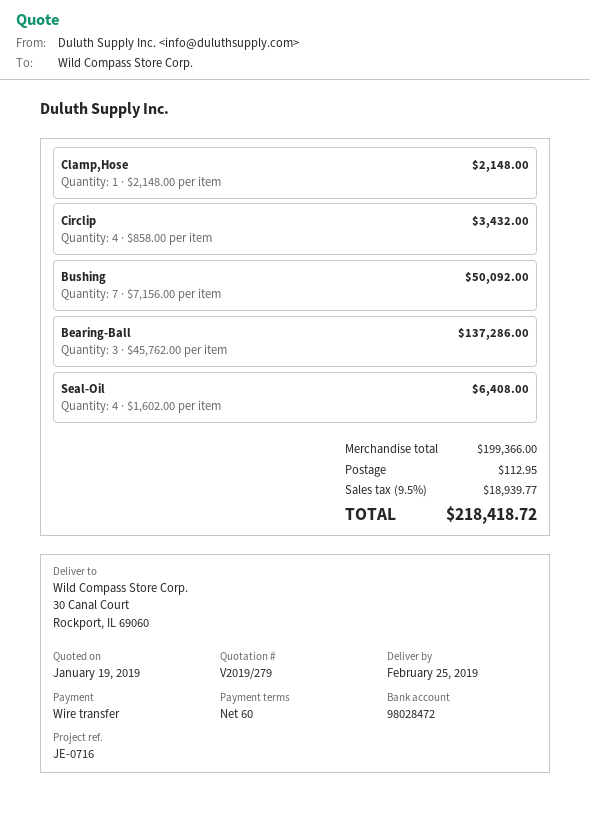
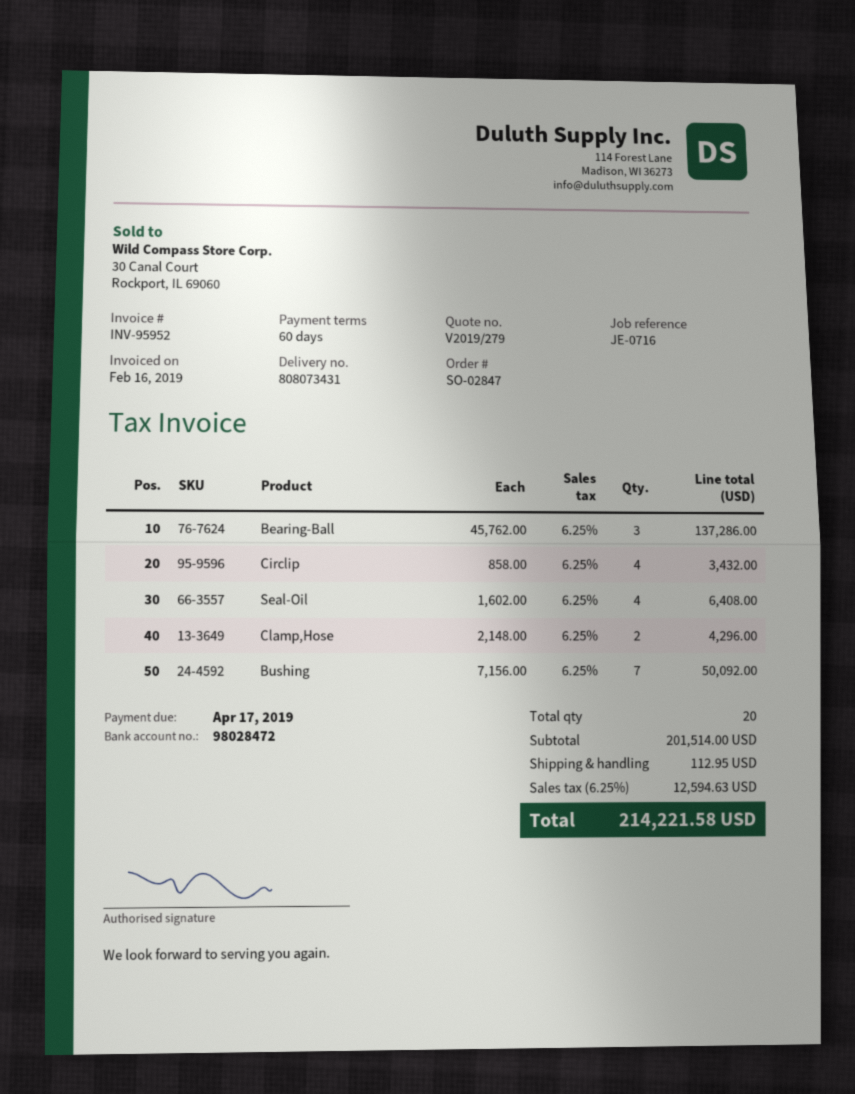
Clamp,Hose: 1 x 2148.00 = 2148.00 -> 2 x 2148.00 = 4296.00
subtotal: 199366.00 -> 201514.00
tax: 9.5% = 18939.77 -> 6.25% = 12594.63
total: 218418.72 -> 214221.58

